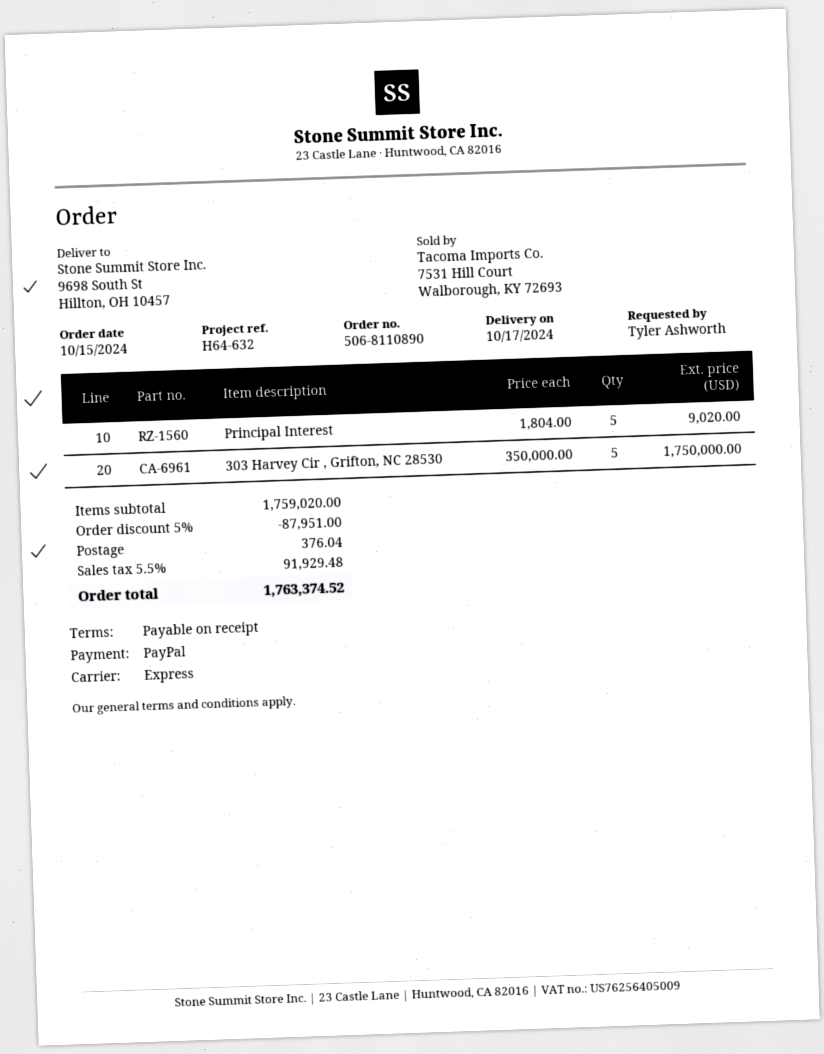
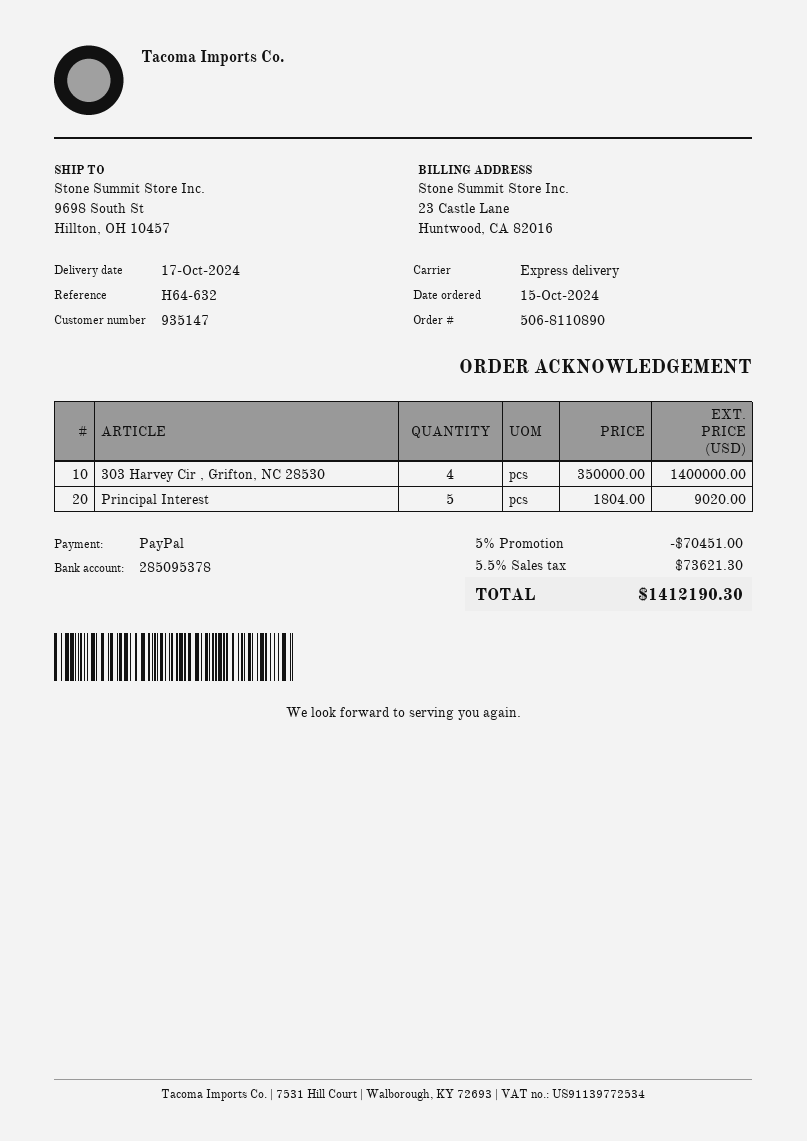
303 Harvey Cir , Grifton, NC 28530: 5 x 350000.00 = 1750000.00 -> 4 x 350000.00 = 1400000.00
discount: 5% = 87951.00 -> 5% = 70451.00
shipping: 376.04 -> none
tax: 5.5% = 91929.48 -> 5.5% = 73621.30
total: 1763374.52 -> 1412190.30

